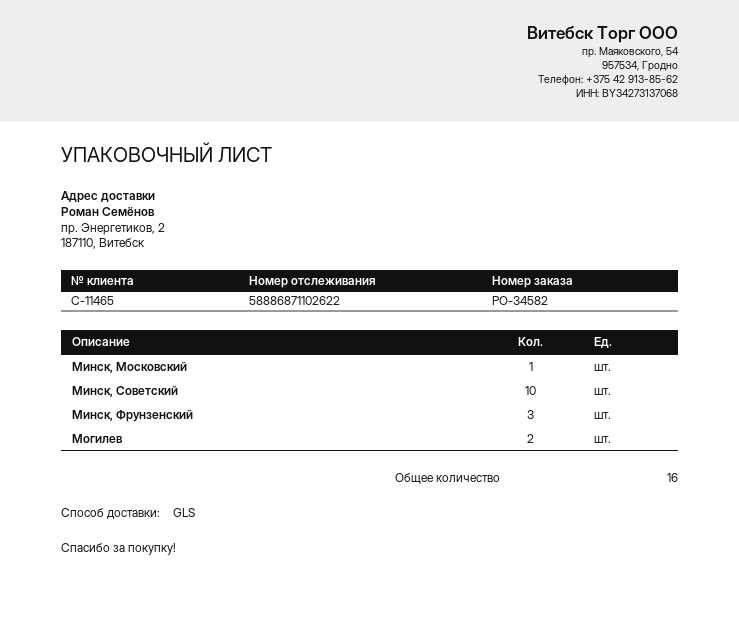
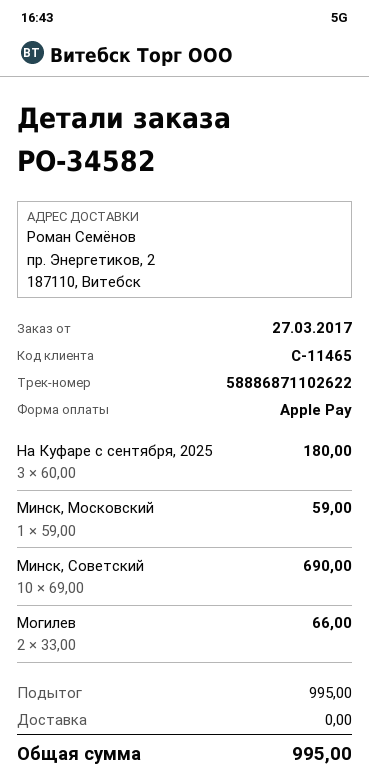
Минск, Фрунзенский: 3 -> none
На Куфаре с сентября, 2025: none -> 3

